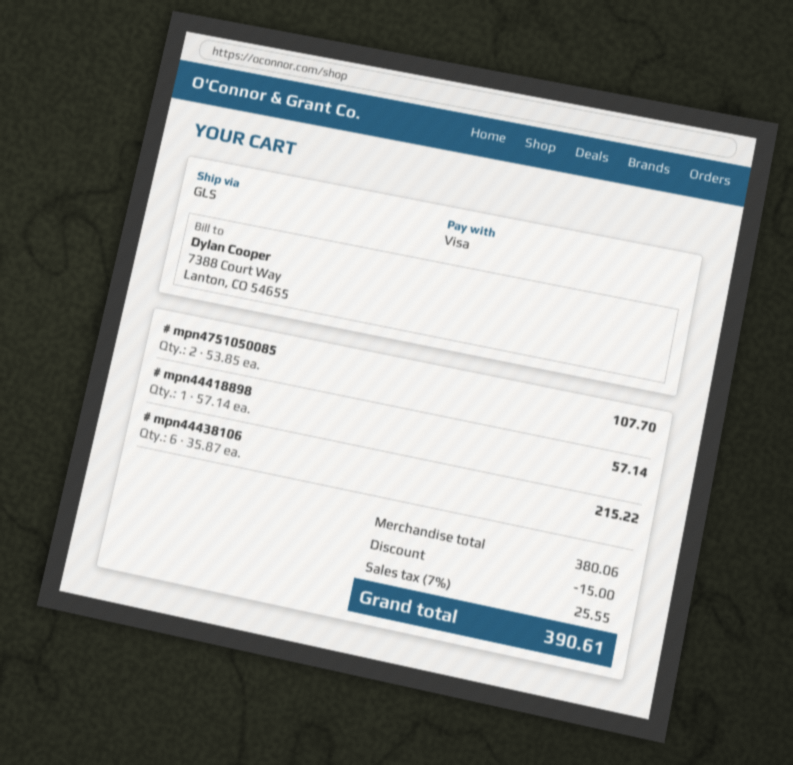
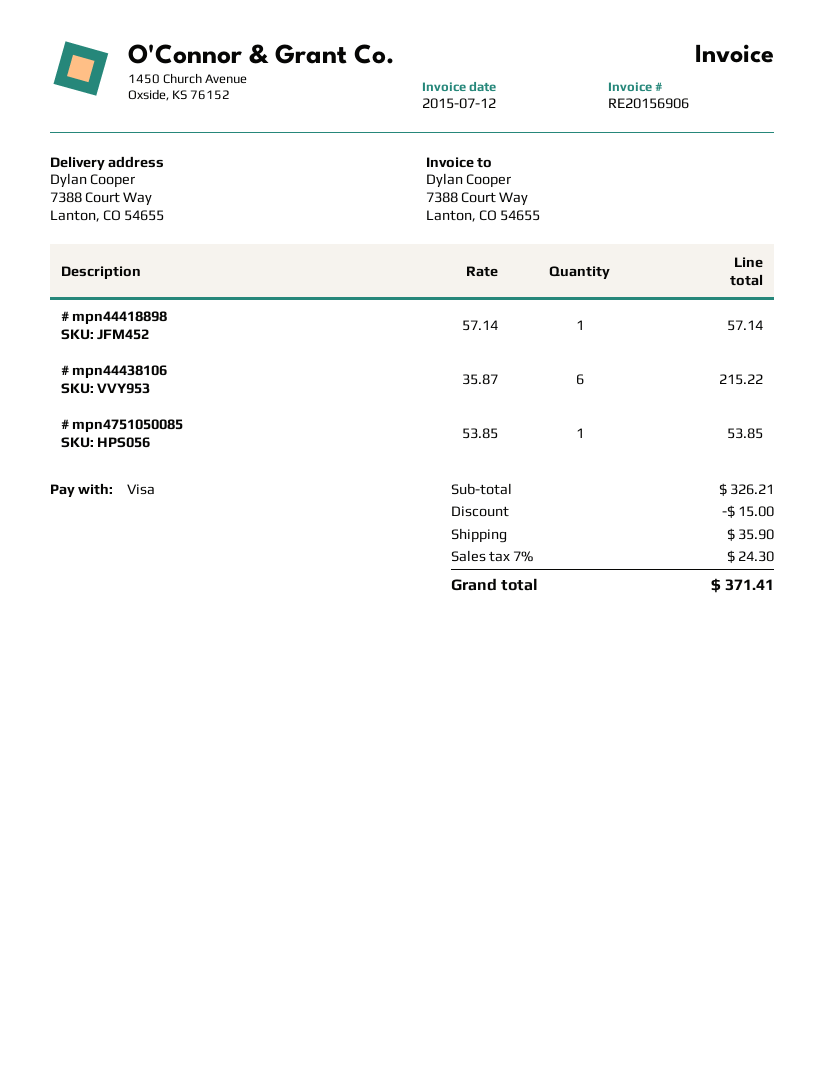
# mpn4751050085: 2 x 53.85 = 107.70 -> 1 x 53.85 = 53.85
subtotal: 380.06 -> 326.21
shipping: none -> 35.90
tax: 7% = 25.55 -> 7% = 24.30
total: 390.61 -> 371.41

